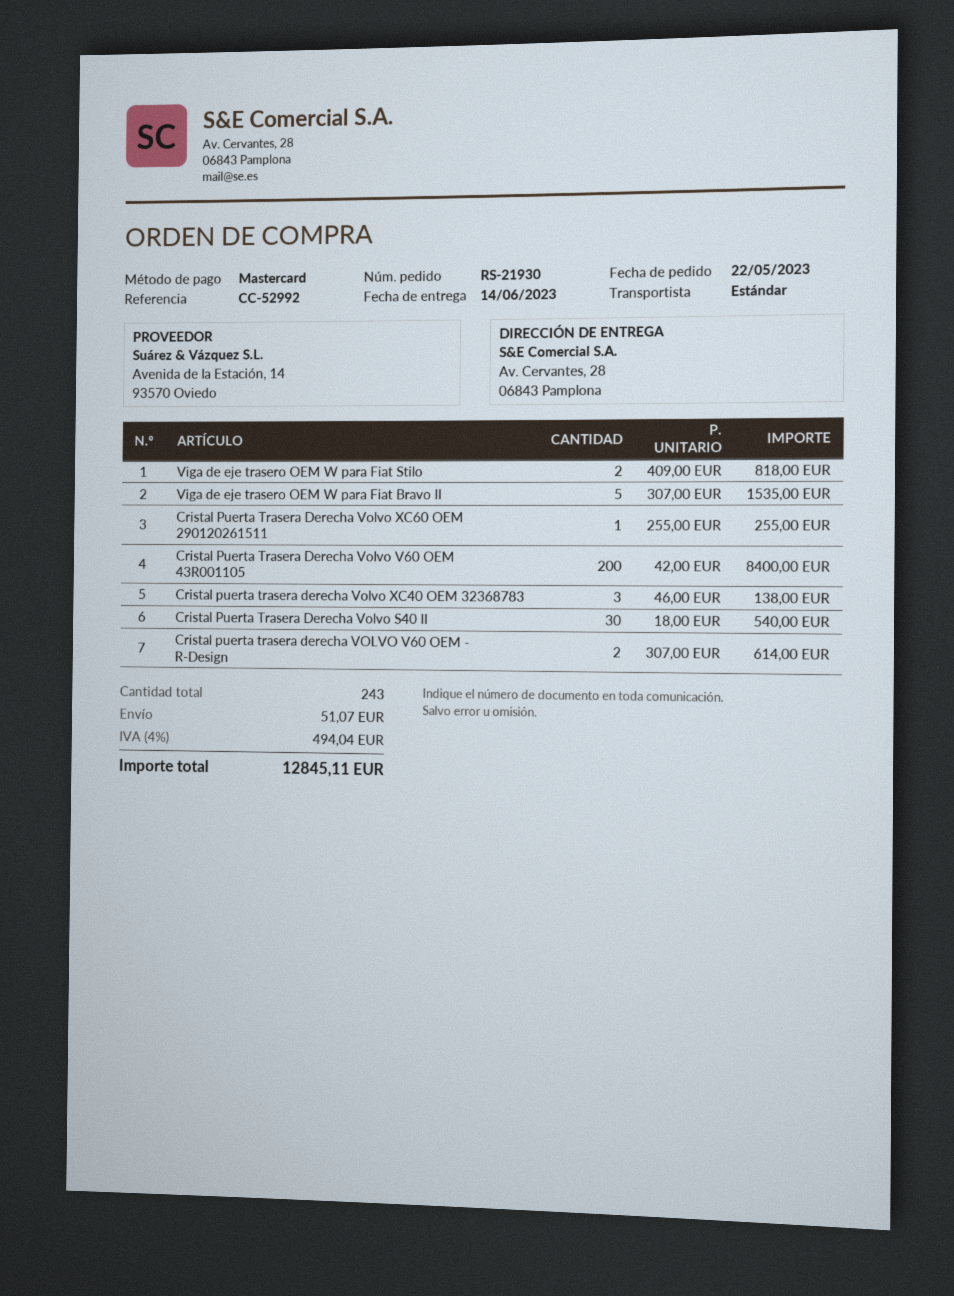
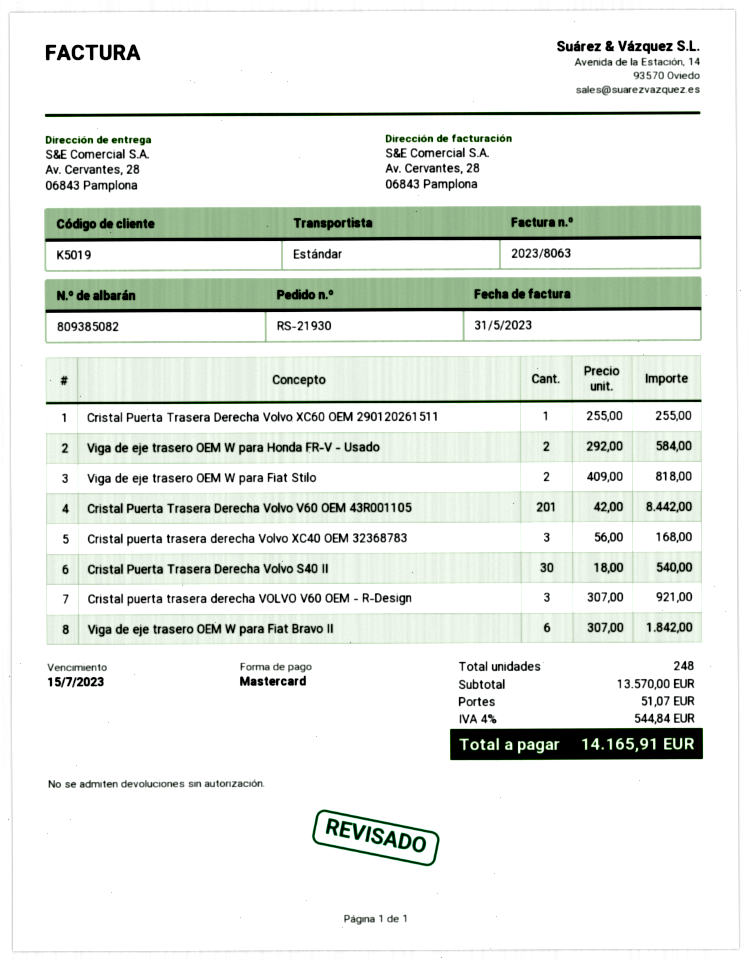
Viga de eje trasero OEM W para Fiat Bravo II: 5 x 307.00 = 1535.00 -> 6 x 307.00 = 1842.00
Cristal Puerta Trasera Derecha Volvo V60 OEM 43R001105: 200 x 42.00 = 8400.00 -> 201 x 42.00 = 8442.00
Cristal puerta trasera derecha Volvo XC40 OEM 32368783: 3 x 46.00 = 138.00 -> 3 x 56.00 = 168.00
Cristal puerta trasera derecha VOLVO V60 OEM - R-Design: 2 x 307.00 = 614.00 -> 3 x 307.00 = 921.00
Viga de eje trasero OEM W para Honda FR-V - Usado: none -> 2 x 292.00 = 584.00
total quantity: 243 -> 248
tax: 4% = 494.04 -> 4% = 544.84
total: 12845.11 -> 14165.91

